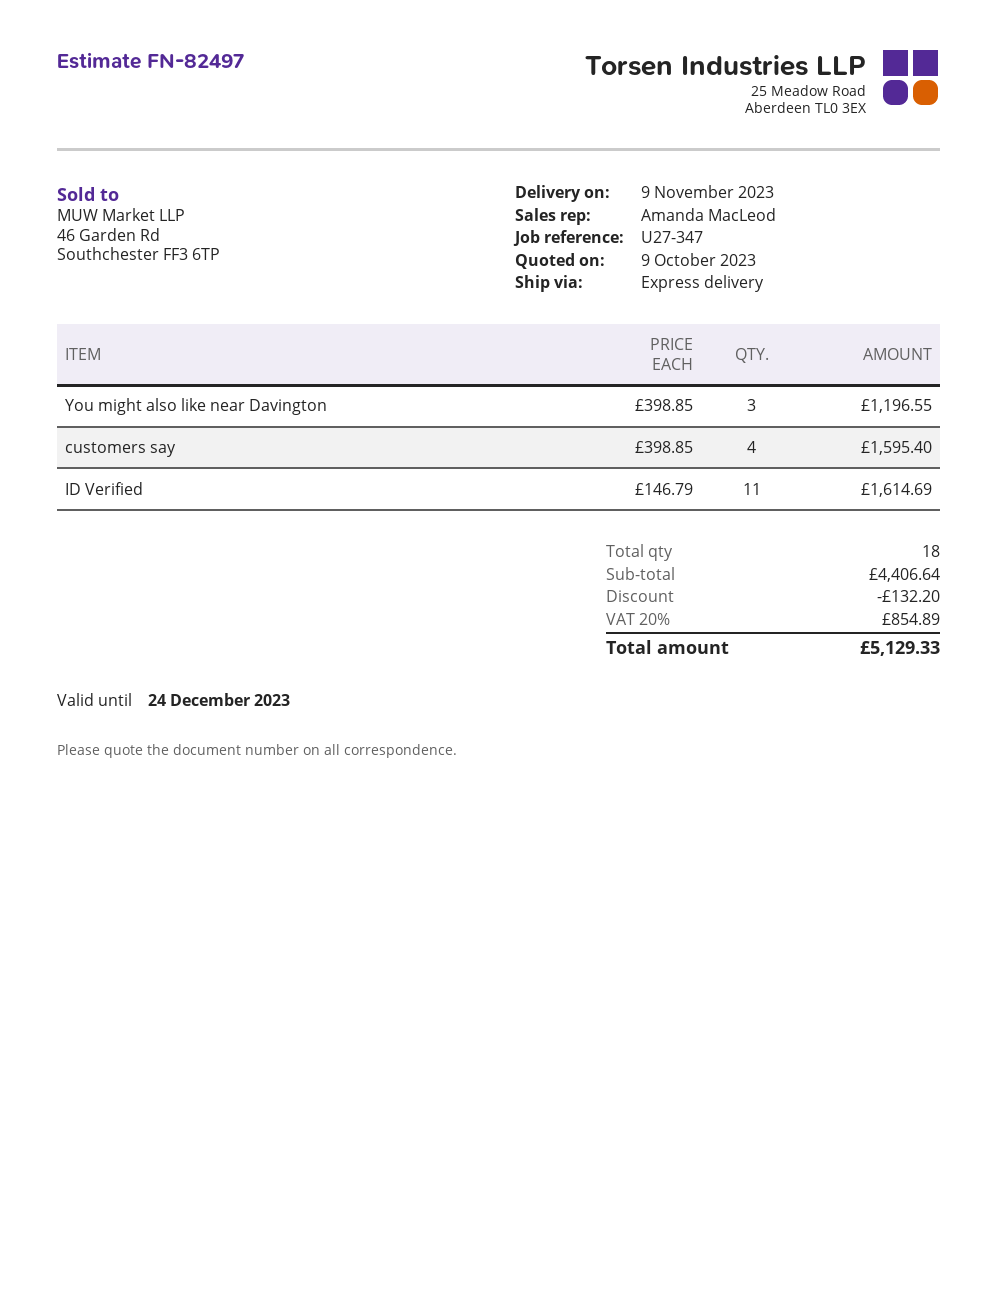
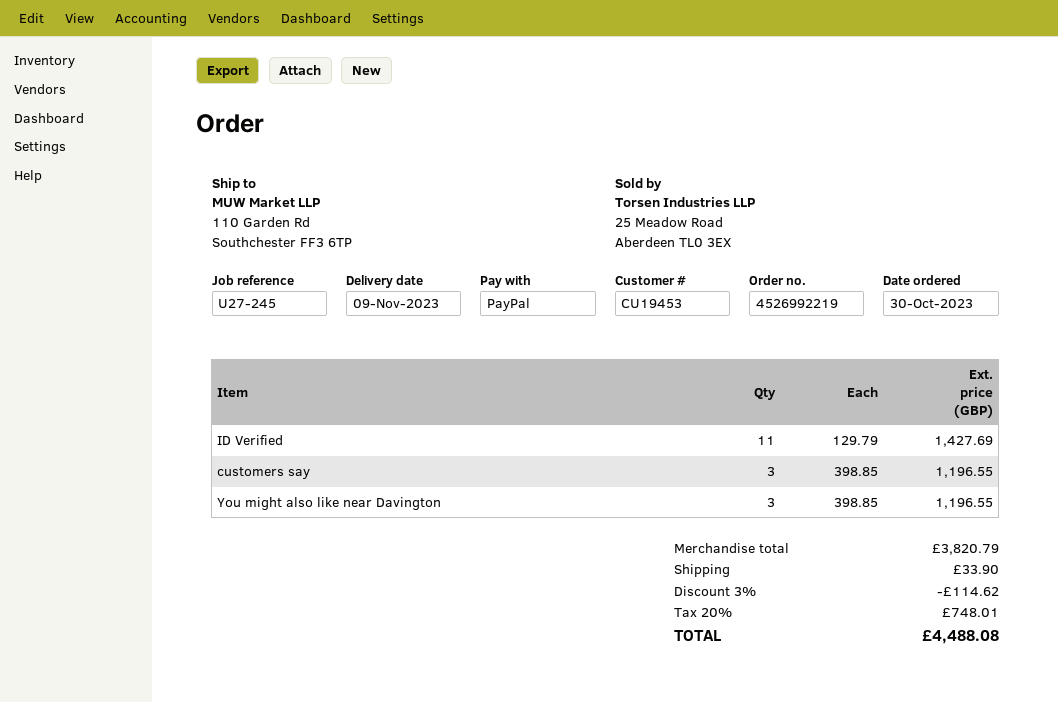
reference: U27-347 -> U27-245
customers say: 4 x 398.85 = 1595.40 -> 3 x 398.85 = 1196.55
ID Verified: 11 x 146.79 = 1614.69 -> 11 x 129.79 = 1427.69
subtotal: 4406.64 -> 3820.79
discount: 132.20 -> 114.62
shipping: none -> 33.90
tax: 20% = 854.89 -> 20% = 748.01
total: 5129.33 -> 4488.08

